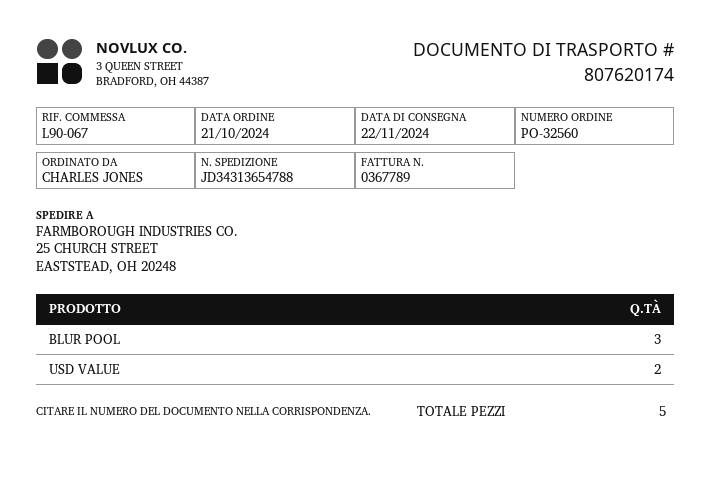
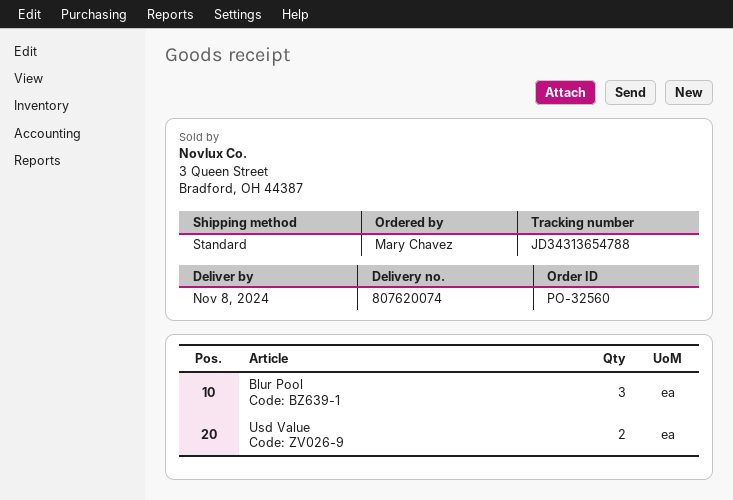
delivery note number: 807620174 -> 807620074
delivery date: 2024-11-22 -> 2024-11-08
ordered by: CHARLES JONES -> Mary Chavez

